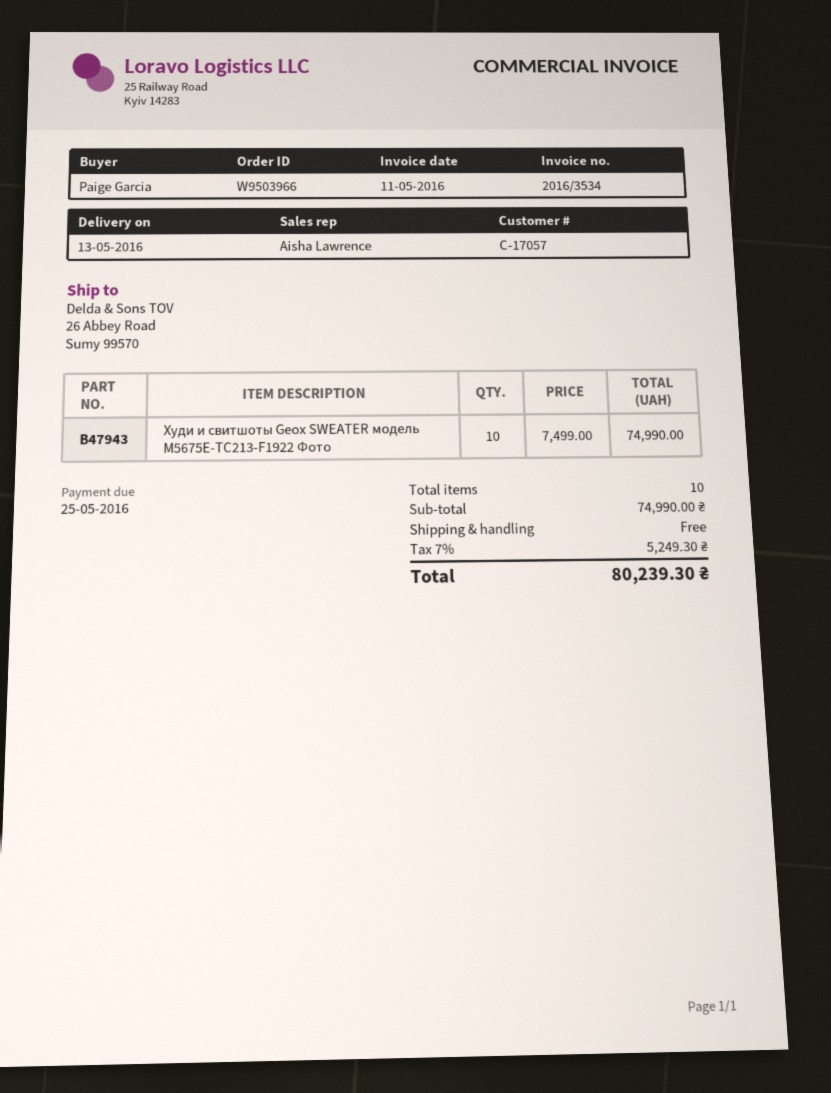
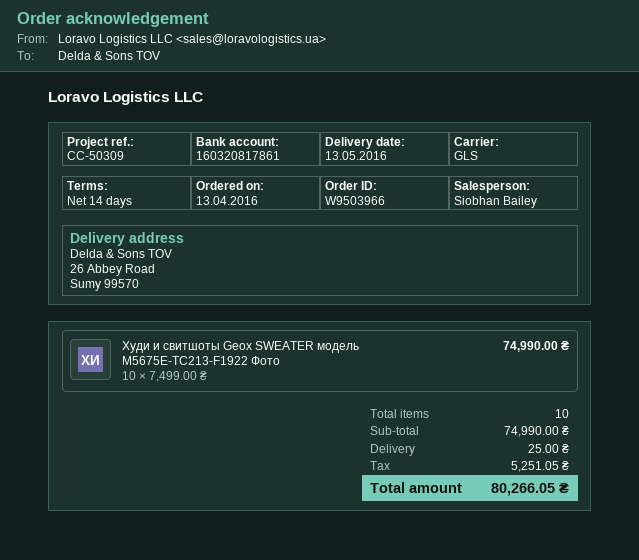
sales rep: Aisha Lawrence -> Siobhan Bailey
shipping: 0.00 -> 25.00
tax: 5249.30 -> 5251.05
total: 80239.30 -> 80266.05

